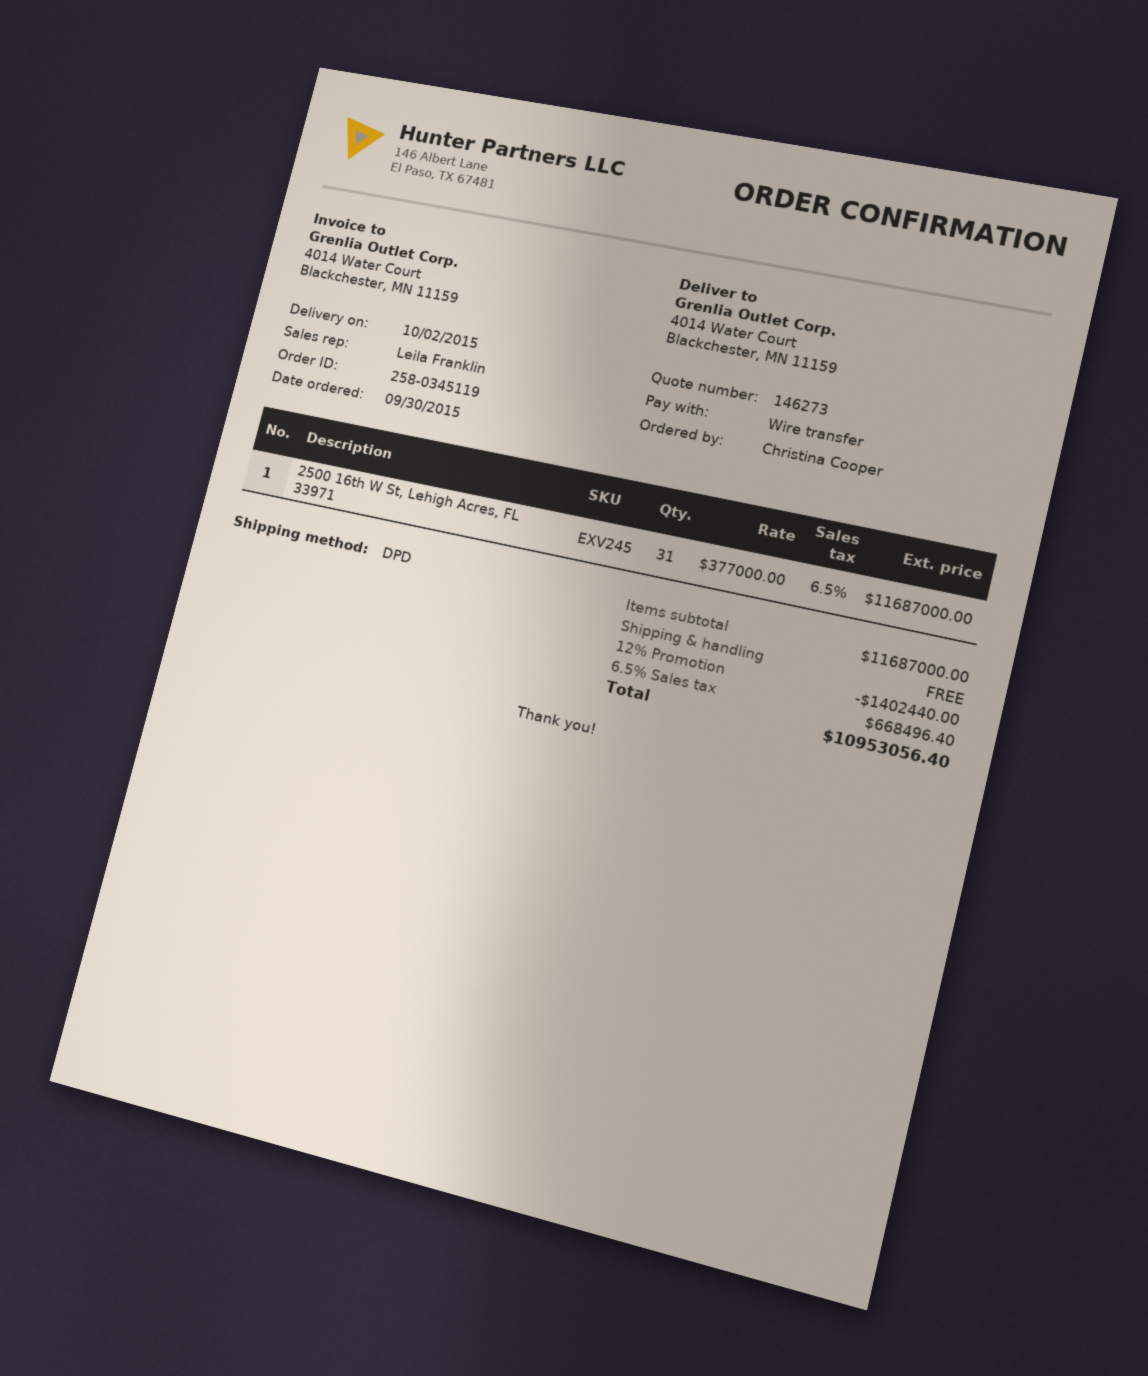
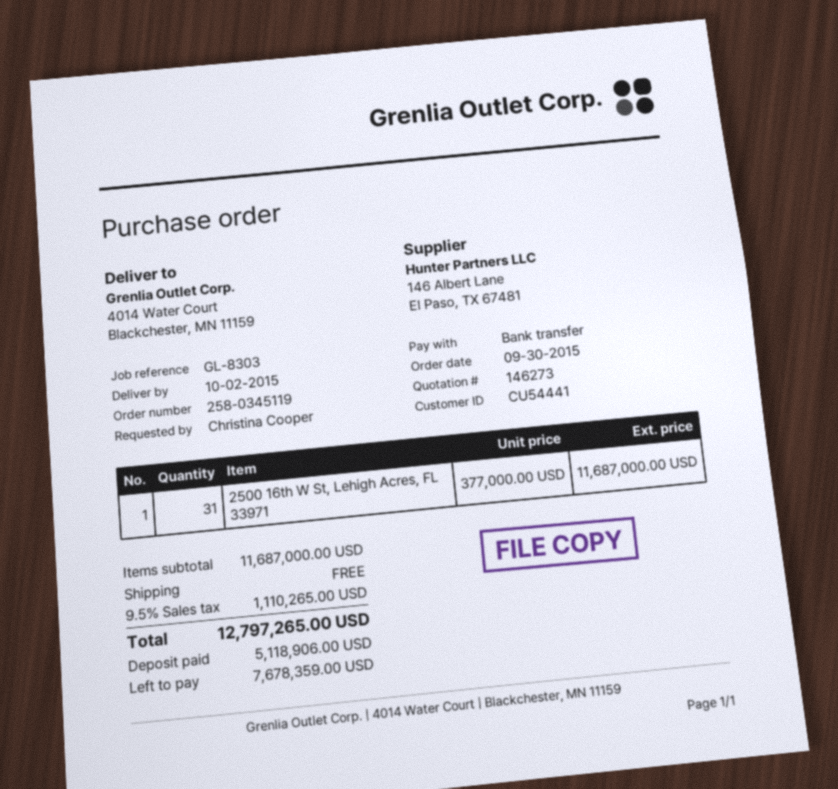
discount: 12% = 1402440.00 -> none
tax: 6.5% = 668496.40 -> 9.5% = 1110265.00
total: 10953056.40 -> 12797265.00

